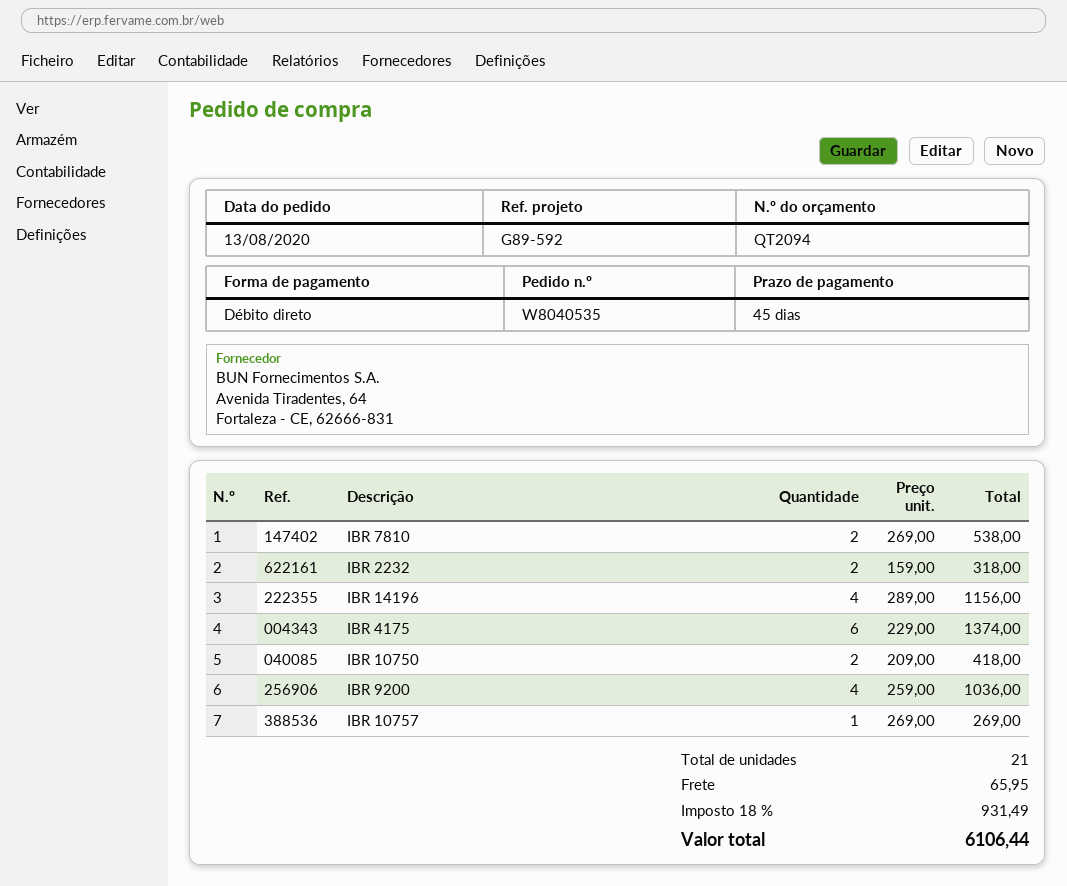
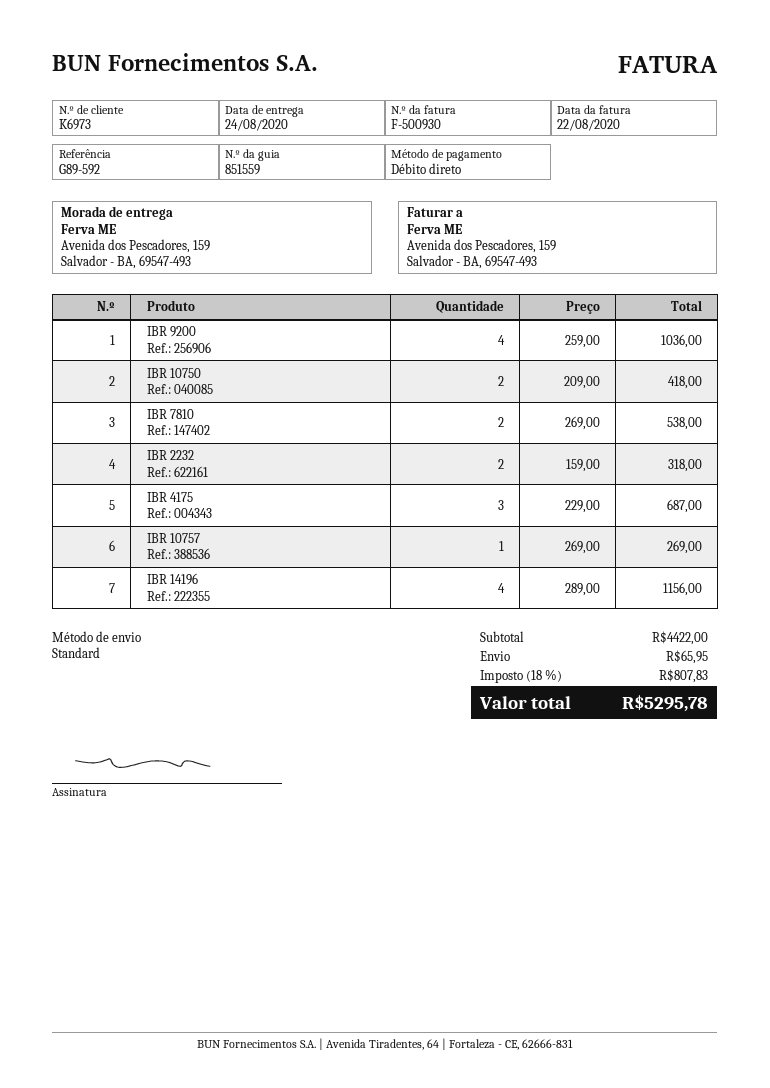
IBR 4175: 6 x 229.00 = 1374.00 -> 3 x 229.00 = 687.00
tax: 18% = 931.49 -> 18% = 807.83
total: 6106.44 -> 5295.78

